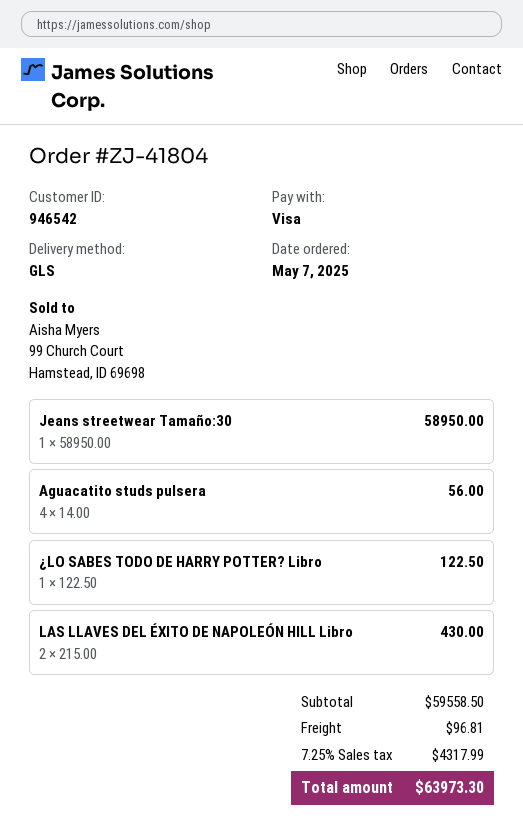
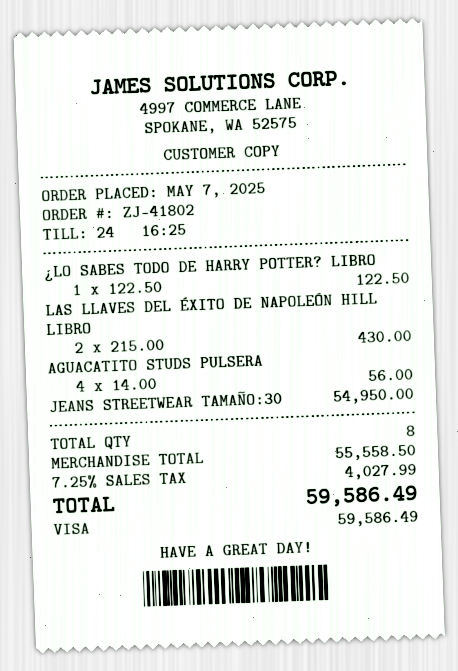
order number: ZJ-41804 -> ZJ-41802
Jeans streetwear Tamaño:30: 1 x 58950.00 = 58950.00 -> 1 x 54950.00 = 54950.00
subtotal: 59558.50 -> 55558.50
shipping: 96.81 -> none
tax: 7.25% = 4317.99 -> 7.25% = 4027.99
total: 63973.30 -> 59586.49

